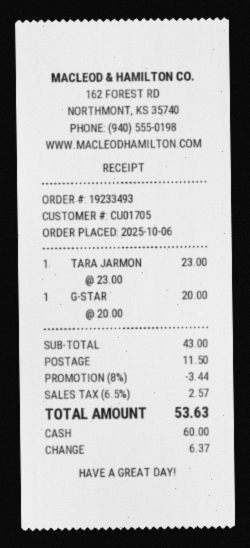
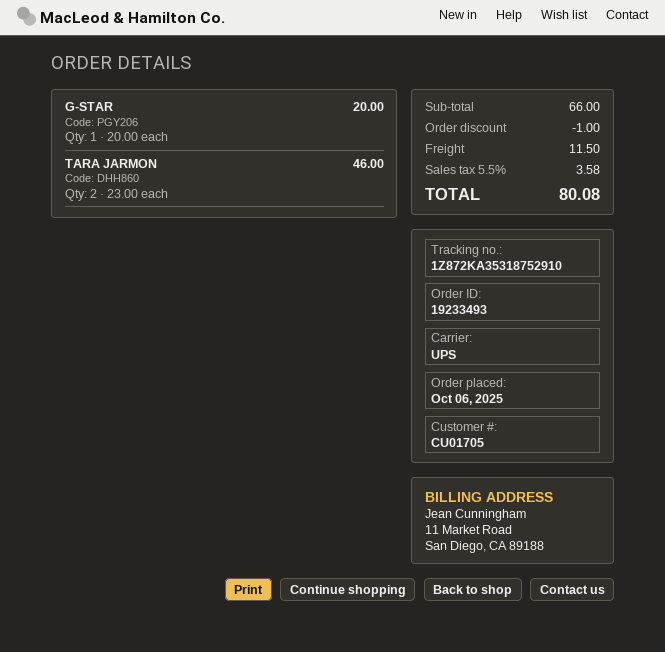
TARA JARMON: 1 x 23.00 = 23.00 -> 2 x 23.00 = 46.00
subtotal: 43.00 -> 66.00
discount: 3.44 -> 1.00
tax: 6.5% = 2.57 -> 5.5% = 3.58
total: 53.63 -> 80.08

